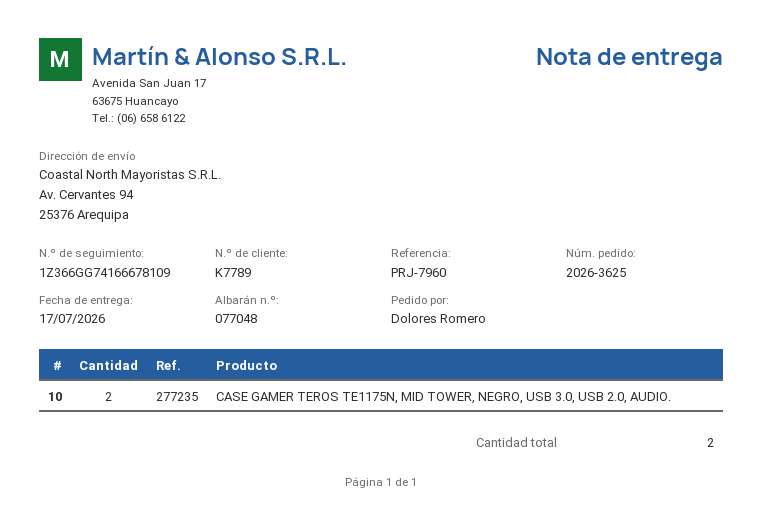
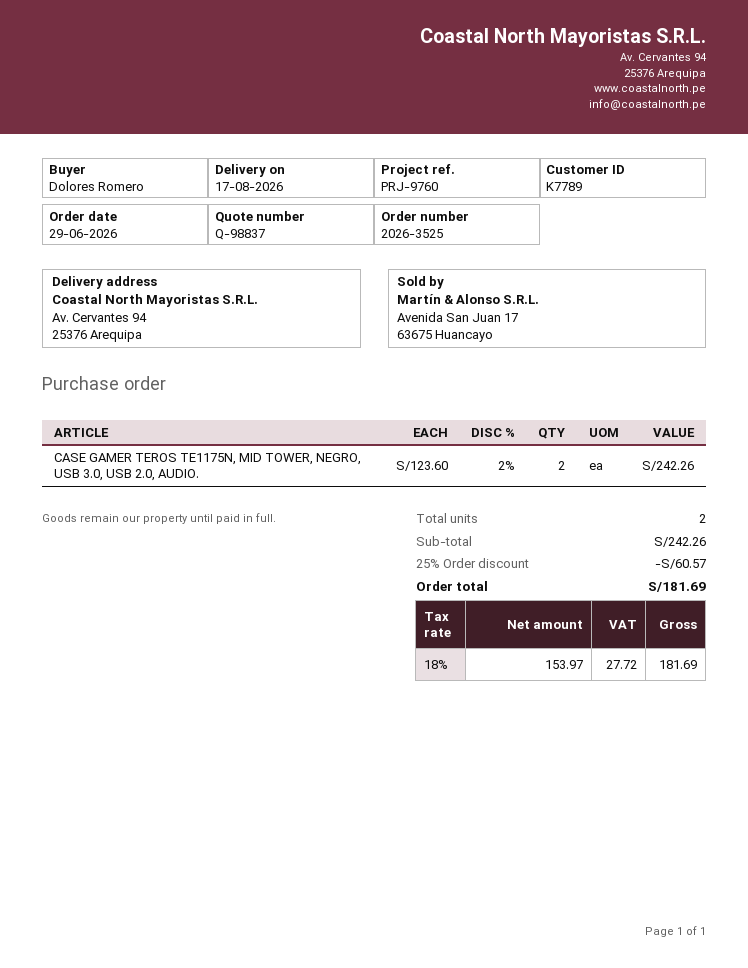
order number: 2026-3625 -> 2026-3525
delivery date: 2026-07-17 -> 2026-08-17
reference: PRJ-7960 -> PRJ-9760

